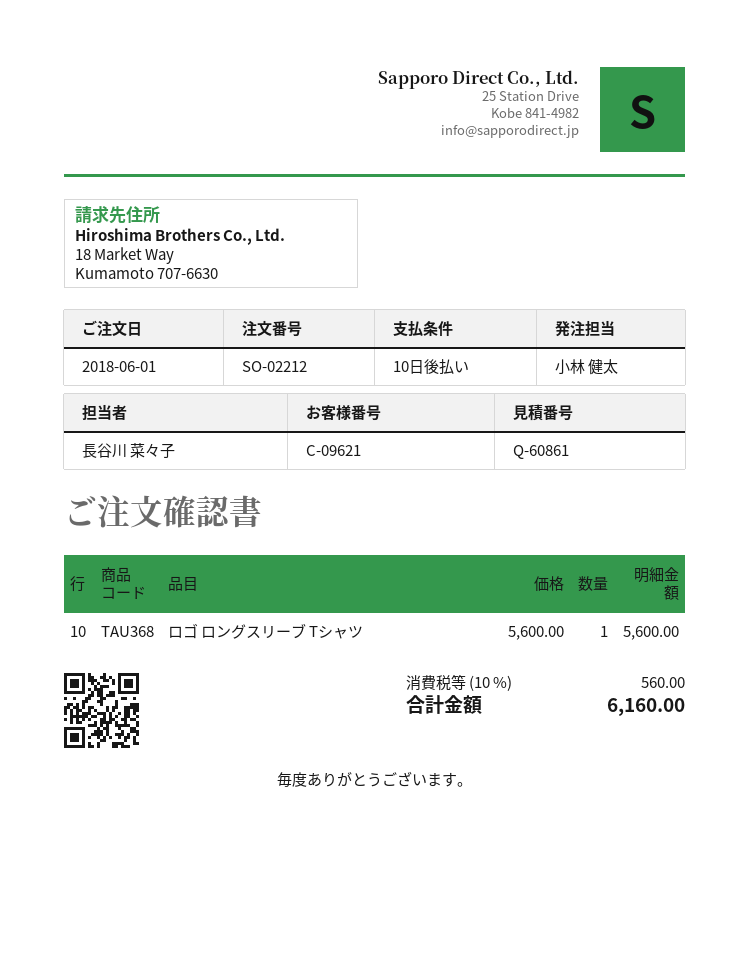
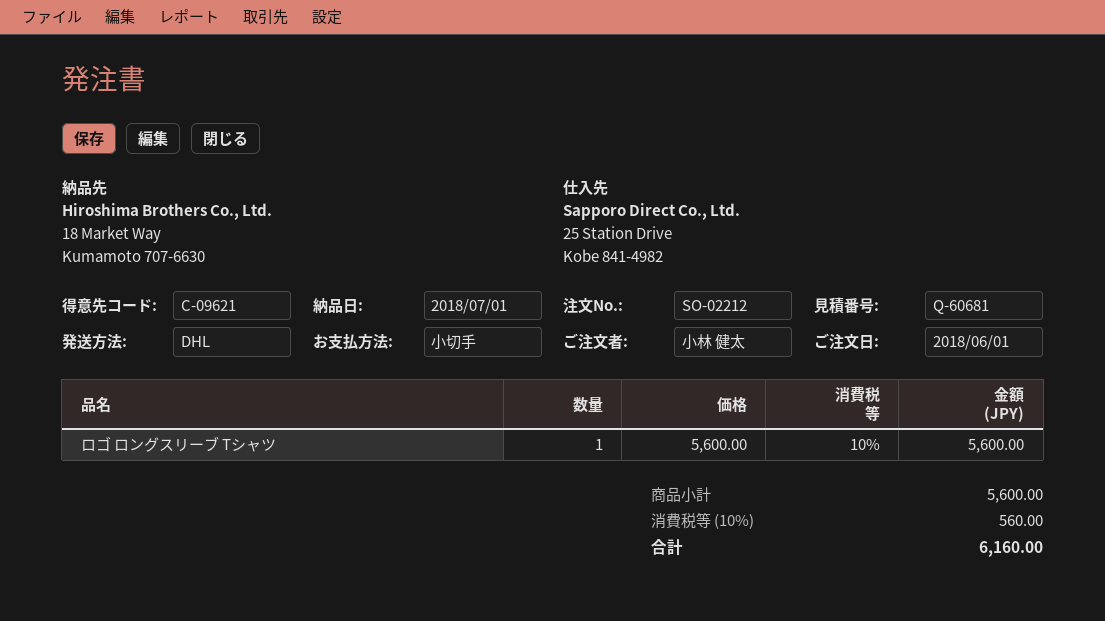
quote number: Q-60861 -> Q-60681

